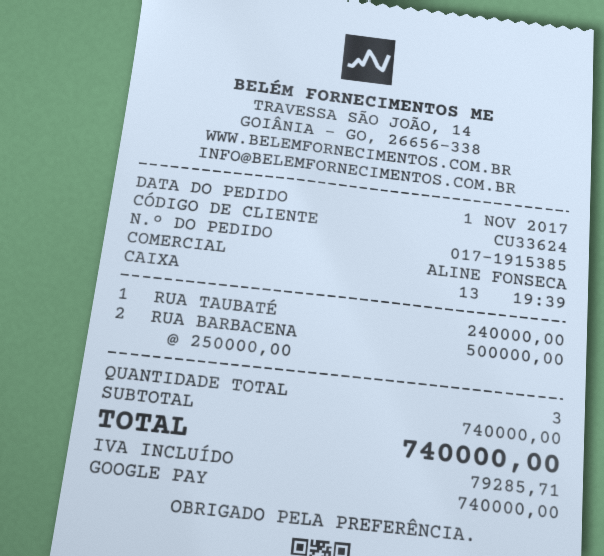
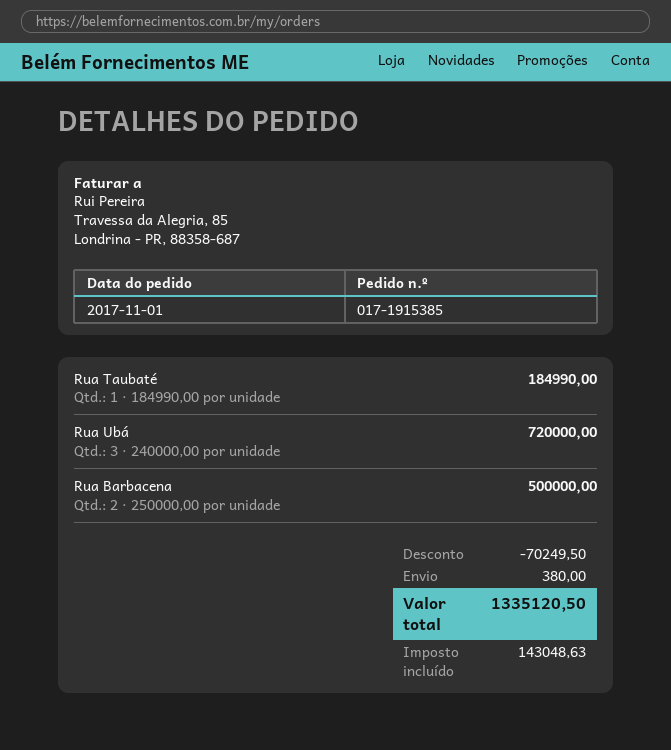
RUA TAUBATÉ: 1 x 240000.00 = 240000.00 -> 1 x 184990.00 = 184990.00
Rua Ubá: none -> 3 x 240000.00 = 720000.00
discount: none -> 70249.50
shipping: none -> 380.00
tax: 79285.71 -> 143048.63
total: 740000.00 -> 1335120.50

